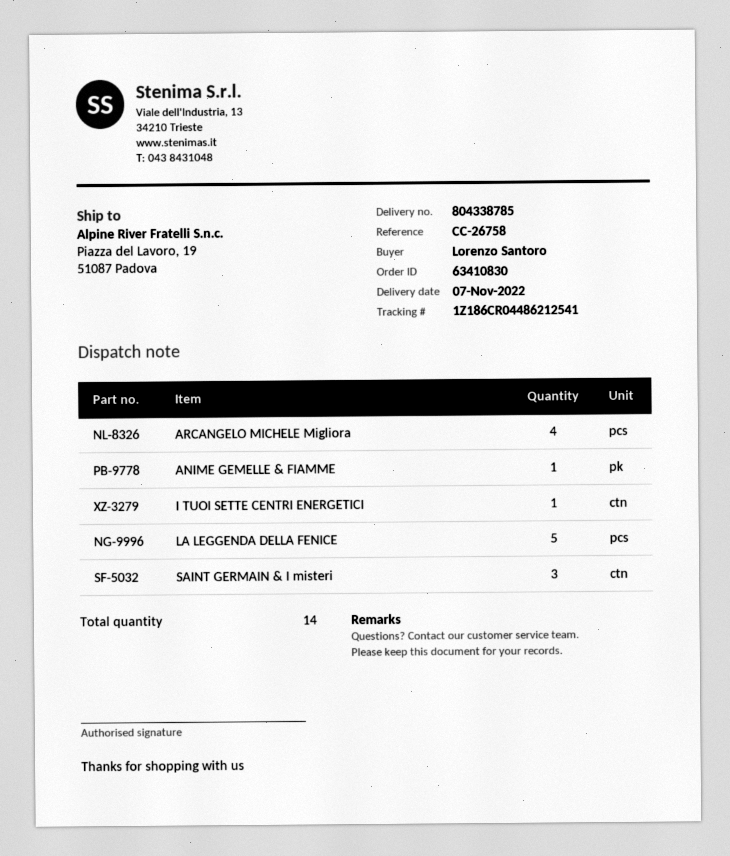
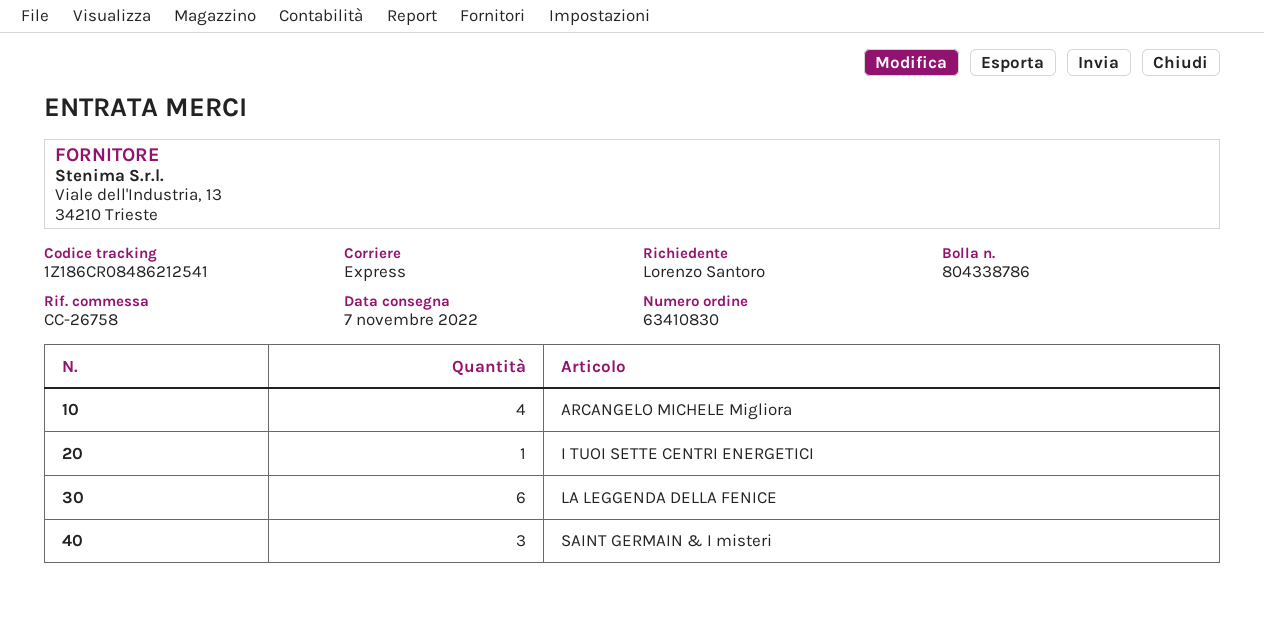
delivery note number: 804338785 -> 804338786
tracking number: 1Z186CR04486212541 -> 1Z186CR08486212541
ANIME GEMELLE & FIAMME: 1 -> none
LA LEGGENDA DELLA FENICE: 5 -> 6

